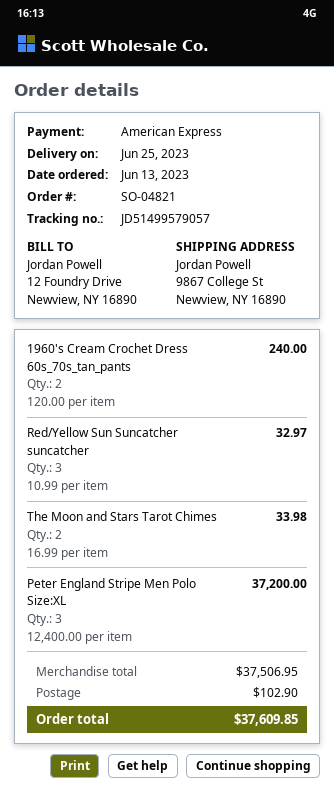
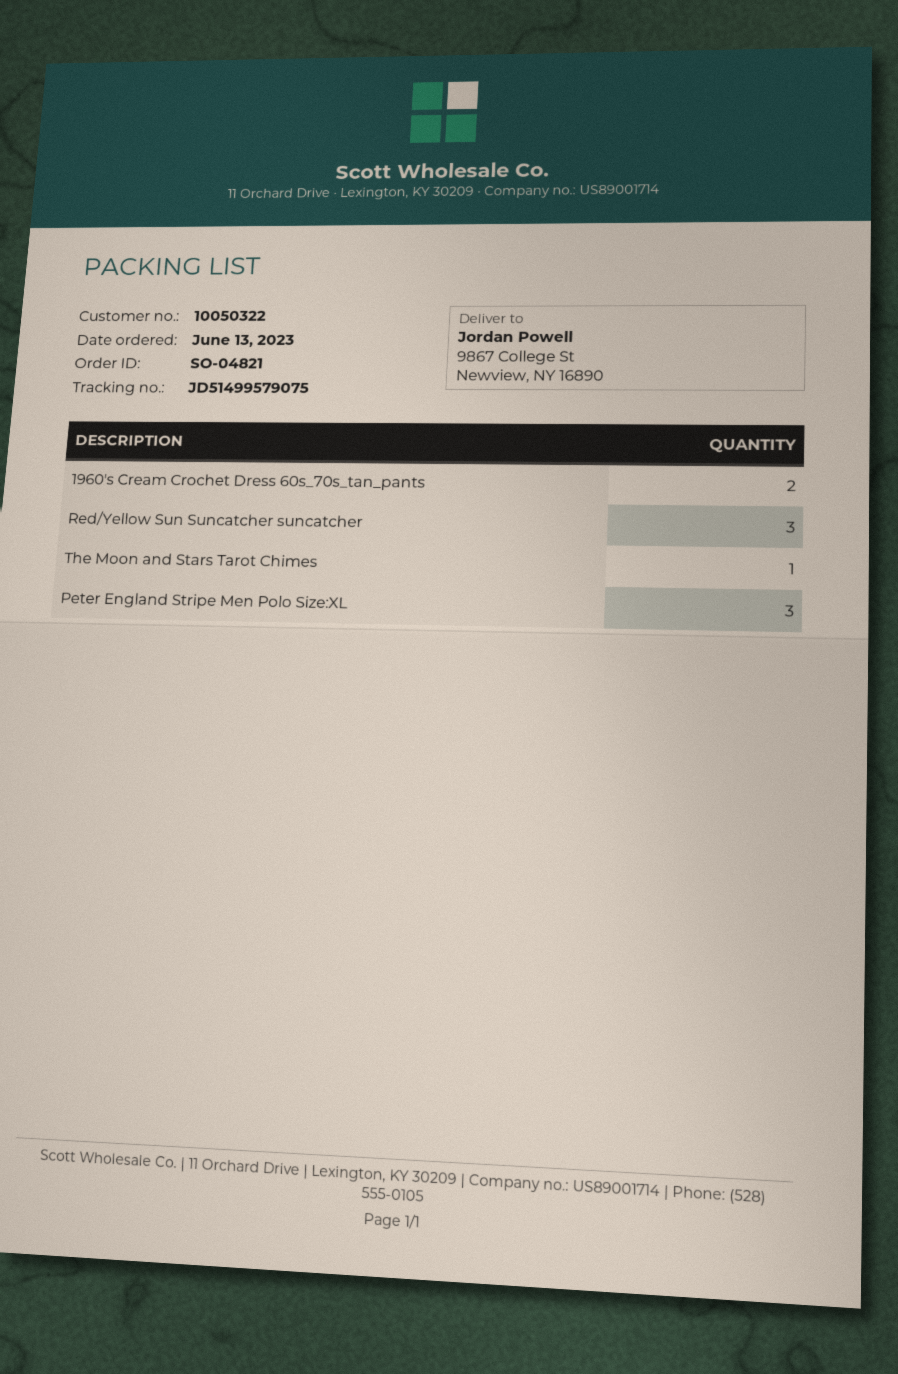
tracking number: JD51499579057 -> JD51499579075
The Moon and Stars Tarot Chimes: 2 -> 1

